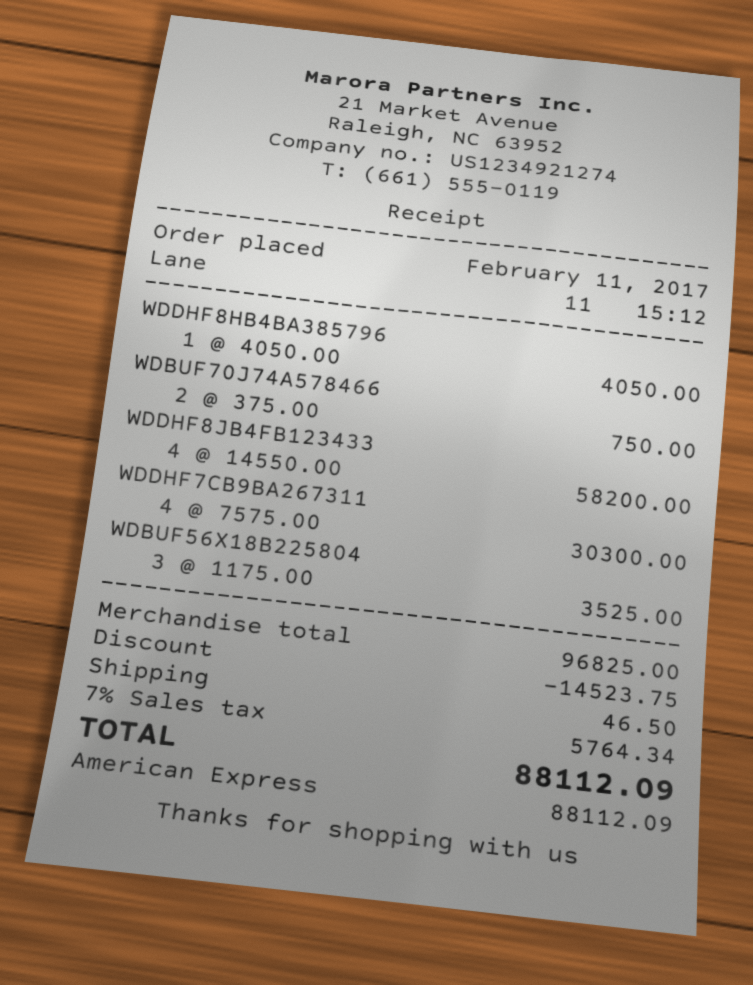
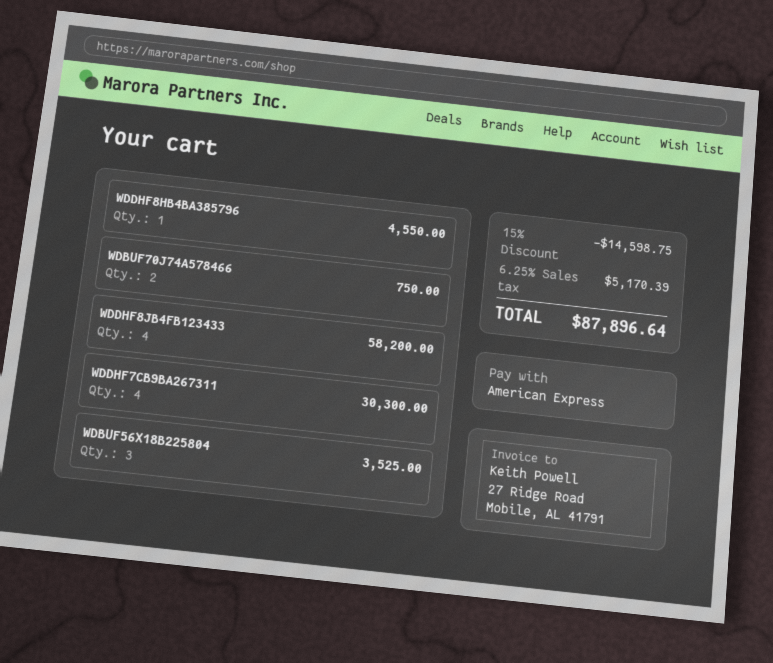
WDDHF8HB4BA385796: 1 for 4050.00 -> 1 for 4550.00
discount: 14523.75 -> 14598.75
shipping: 46.50 -> none
tax: 7% = 5764.34 -> 6.25% = 5170.39
total: 88112.09 -> 87896.64

